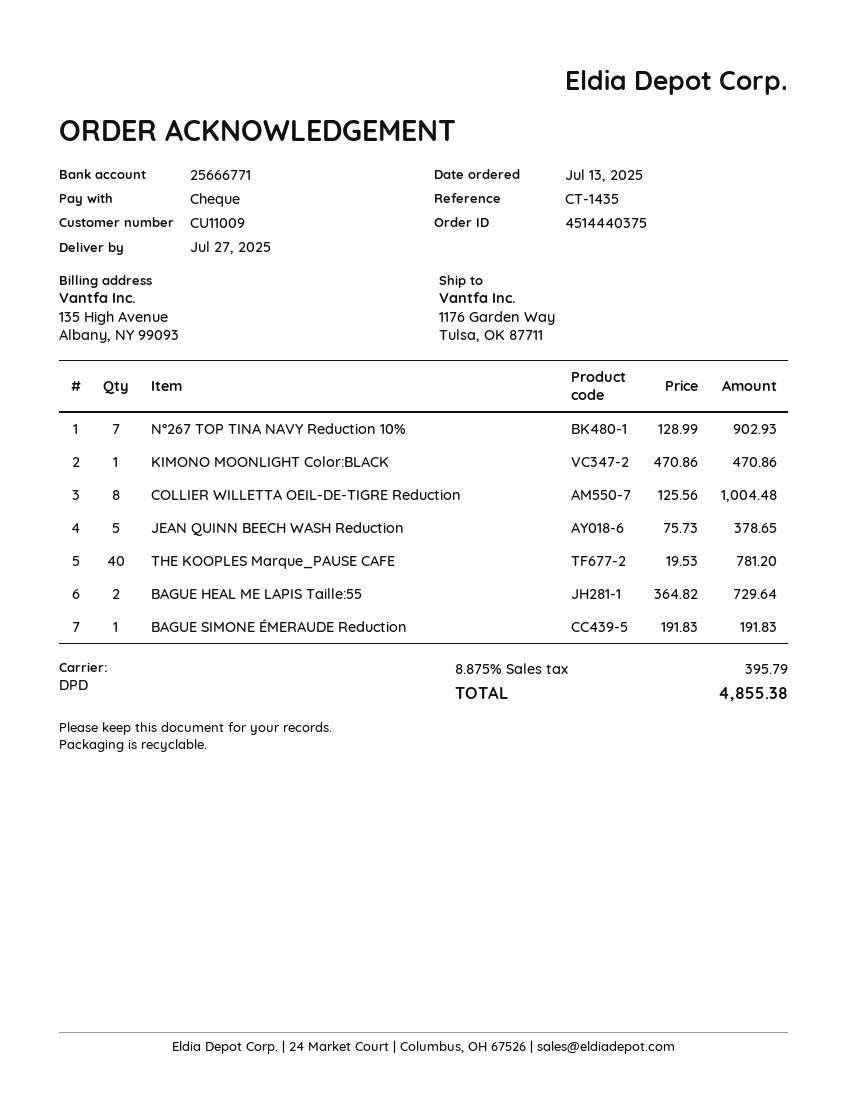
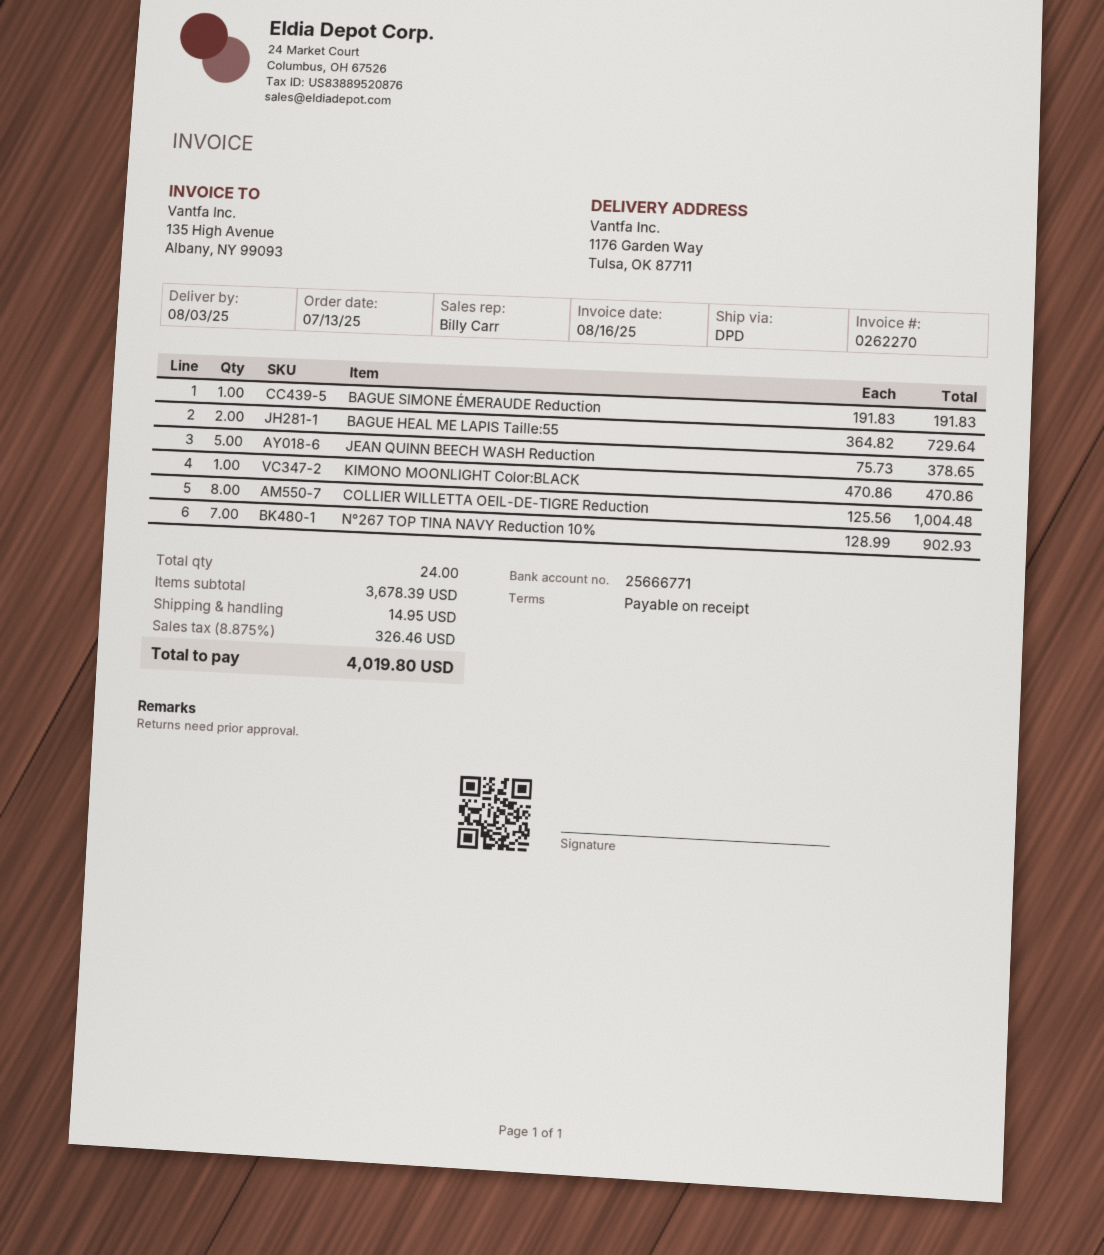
delivery date: 2025-07-27 -> 2025-08-03
THE KOOPLES Marque_PAUSE CAFE: 40 x 19.53 = 781.20 -> none
shipping: none -> 14.95
tax: 8.875% = 395.79 -> 8.875% = 326.46
total: 4855.38 -> 4019.80

